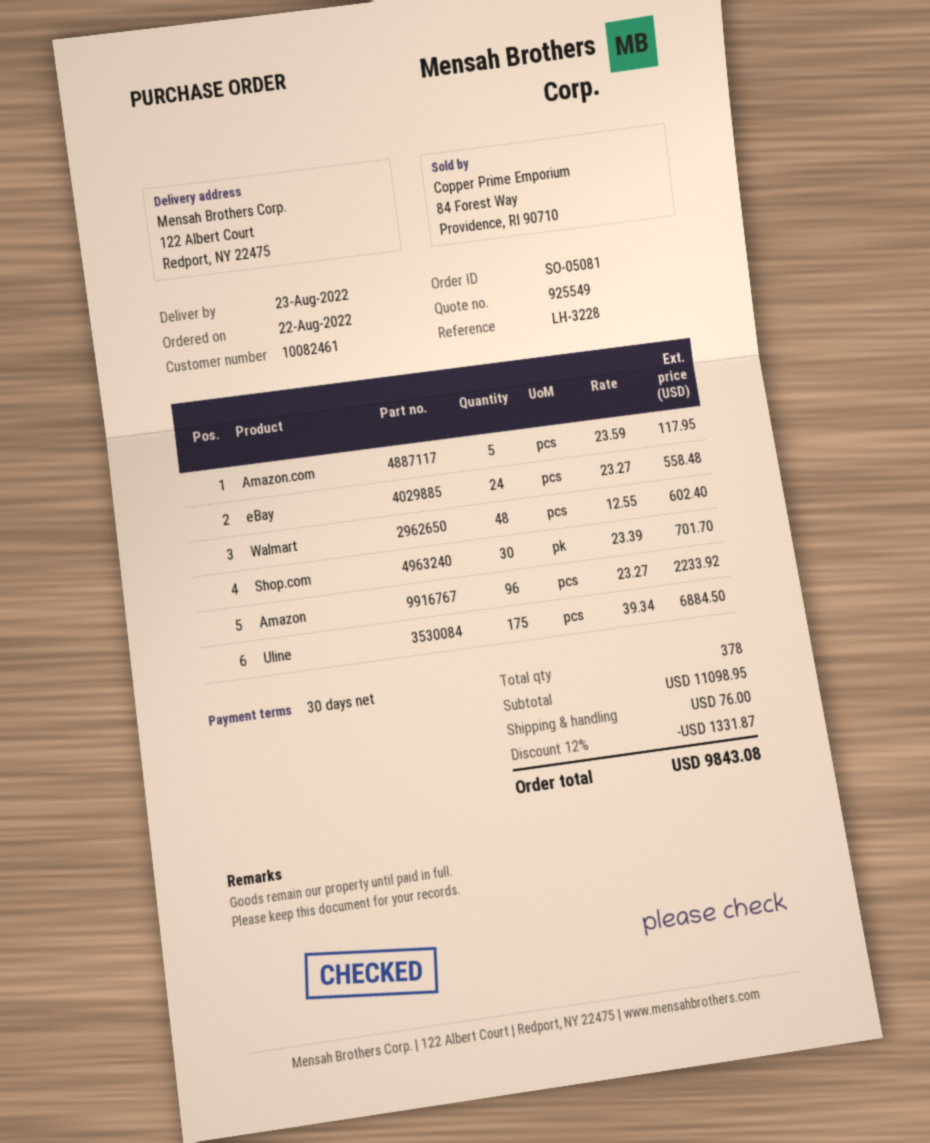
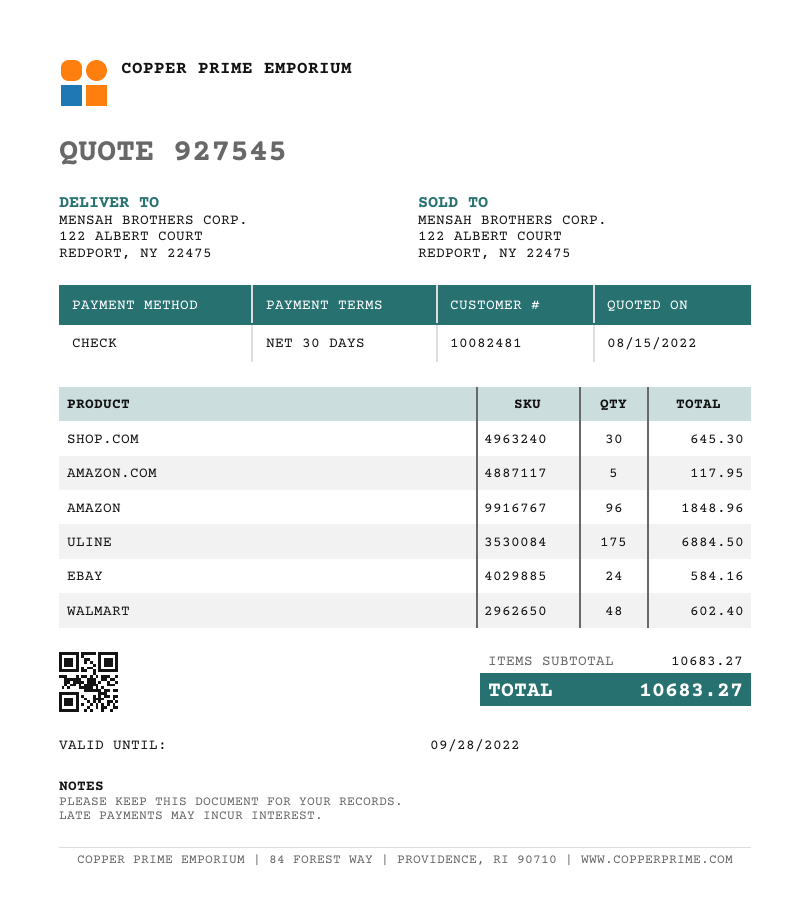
quote number: 925549 -> 927545
customer number: 10082461 -> 10082481
eBay: 24 for 558.48 -> 24 for 584.16
Shop.com: 30 for 701.70 -> 30 for 645.30
Amazon: 96 for 2233.92 -> 96 for 1848.96
subtotal: 11098.95 -> 10683.27
discount: 12% = 1331.87 -> none
shipping: 76.00 -> none
total: 9843.08 -> 10683.27

